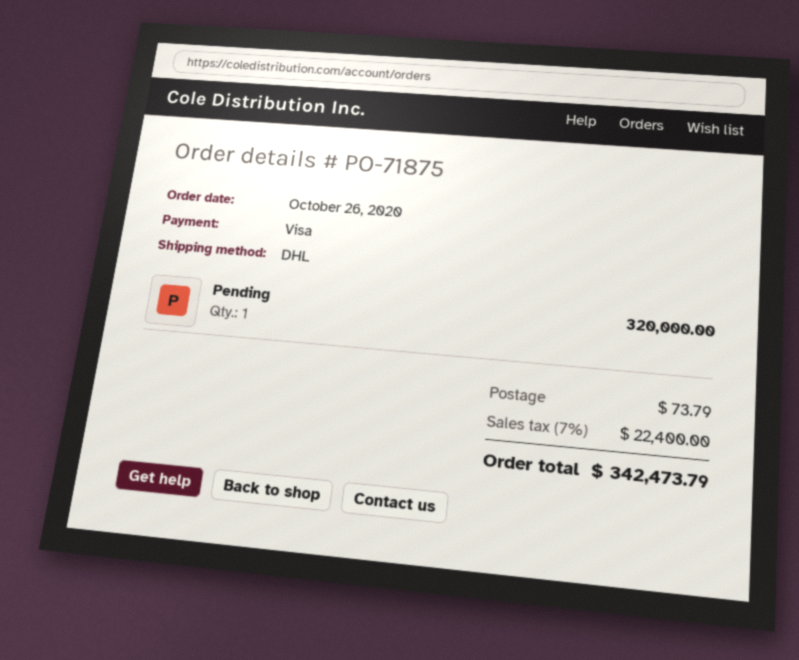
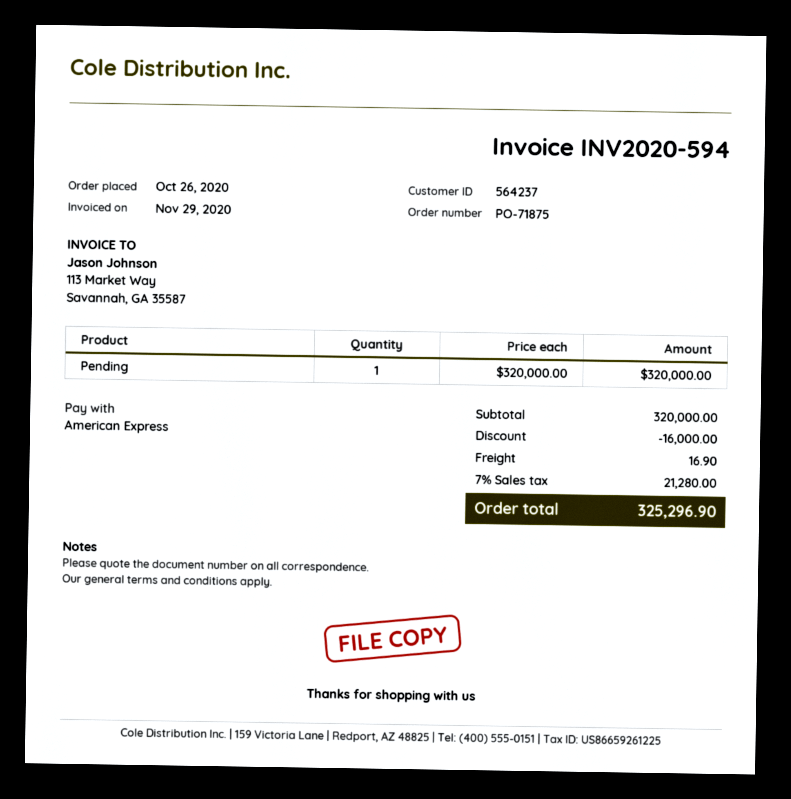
payment method: Visa -> American Express
discount: none -> 16000.00
shipping: 73.79 -> 16.90
tax: 7% = 22400.00 -> 7% = 21280.00
total: 342473.79 -> 325296.90

